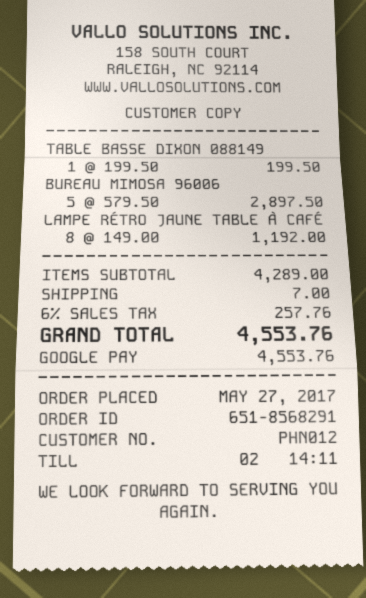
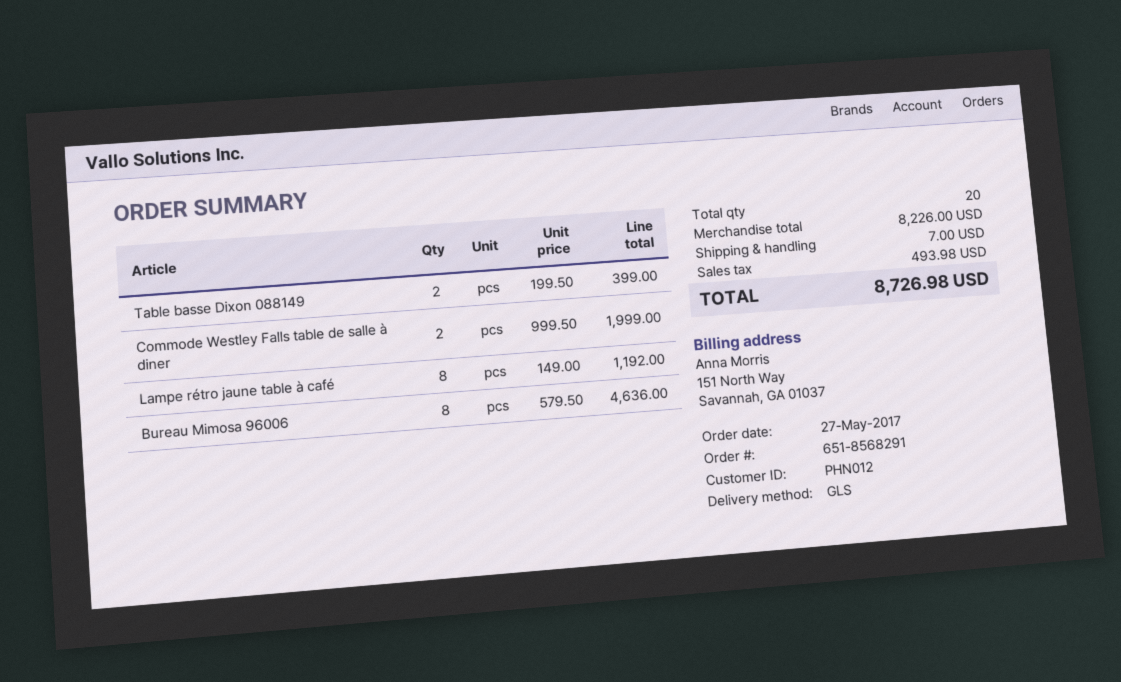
TABLE BASSE DIXON 088149: 1 x 199.50 = 199.50 -> 2 x 199.50 = 399.00
BUREAU MIMOSA 96006: 5 x 579.50 = 2897.50 -> 8 x 579.50 = 4636.00
Commode Westley Falls table de salle à diner: none -> 2 x 999.50 = 1999.00
subtotal: 4289.00 -> 8226.00
tax: 257.76 -> 493.98
total: 4553.76 -> 8726.98

